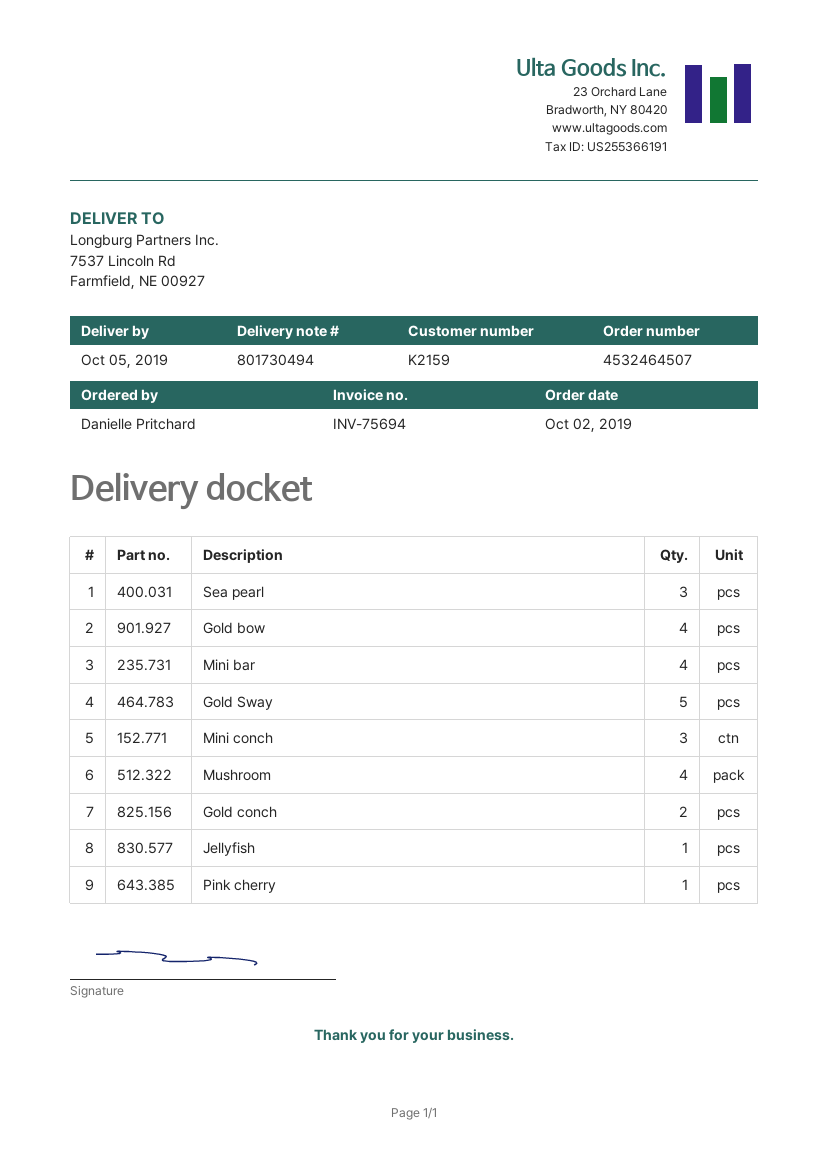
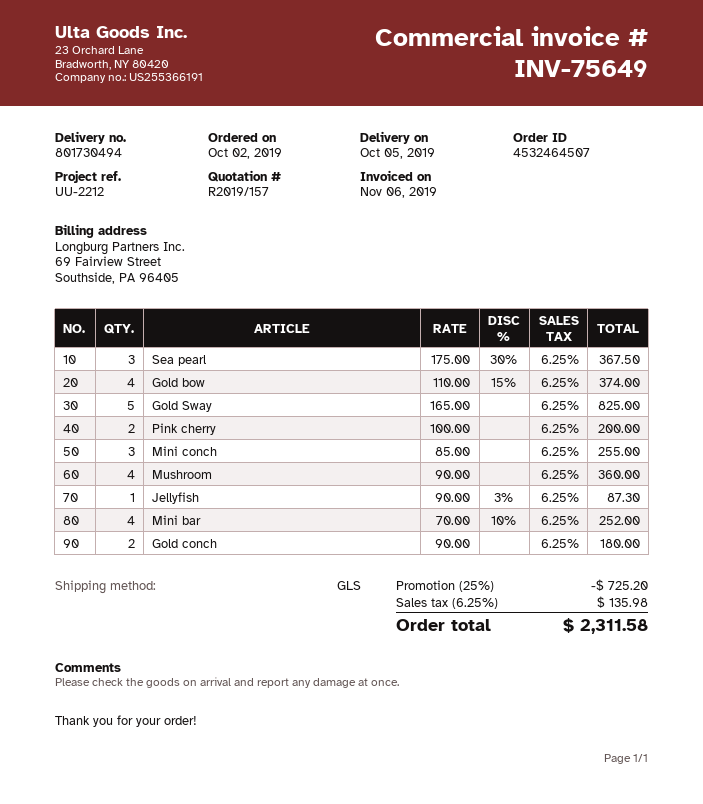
invoice number: INV-75694 -> INV-75649
Pink cherry: 1 -> 2

